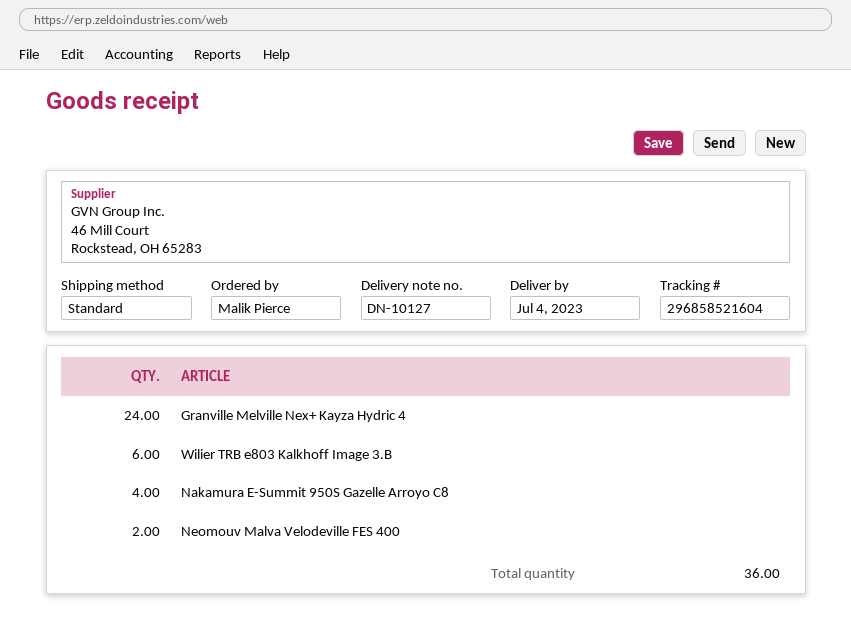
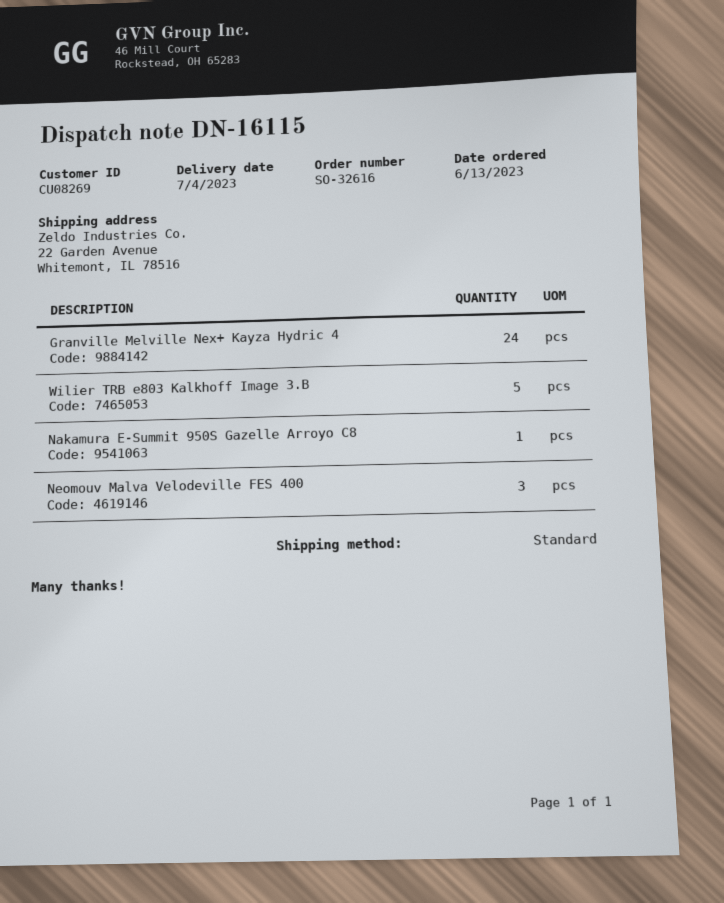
delivery note number: DN-10127 -> DN-16115
Wilier TRB e803 Kalkhoff Image 3.B: 6 -> 5
Nakamura E-Summit 950S Gazelle Arroyo C8: 4 -> 1
Neomouv Malva Velodeville FES 400: 2 -> 3

